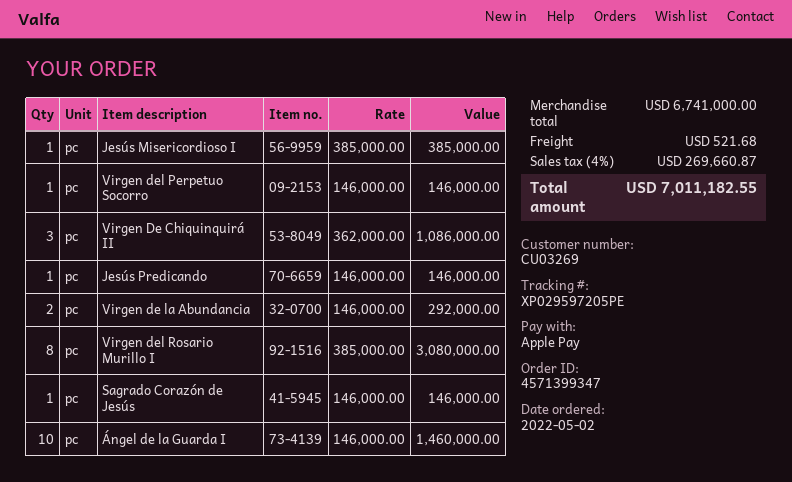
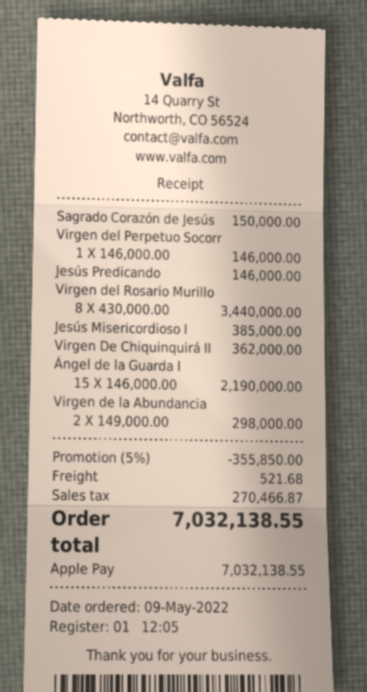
order date: 2022-05-02 -> 2022-05-09
Virgen De Chiquinquirá II: 3 x 362000.00 = 1086000.00 -> 1 x 362000.00 = 362000.00
Virgen de la Abundancia: 2 x 146000.00 = 292000.00 -> 2 x 149000.00 = 298000.00
Virgen del Rosario Murillo I: 8 x 385000.00 = 3080000.00 -> 8 x 430000.00 = 3440000.00
Sagrado Corazón de Jesús: 1 x 146000.00 = 146000.00 -> 1 x 150000.00 = 150000.00
Ángel de la Guarda I: 10 x 146000.00 = 1460000.00 -> 15 x 146000.00 = 2190000.00
discount: none -> 5% = 355850.00
tax: 269660.87 -> 270466.87
total: 7011182.55 -> 7032138.55

